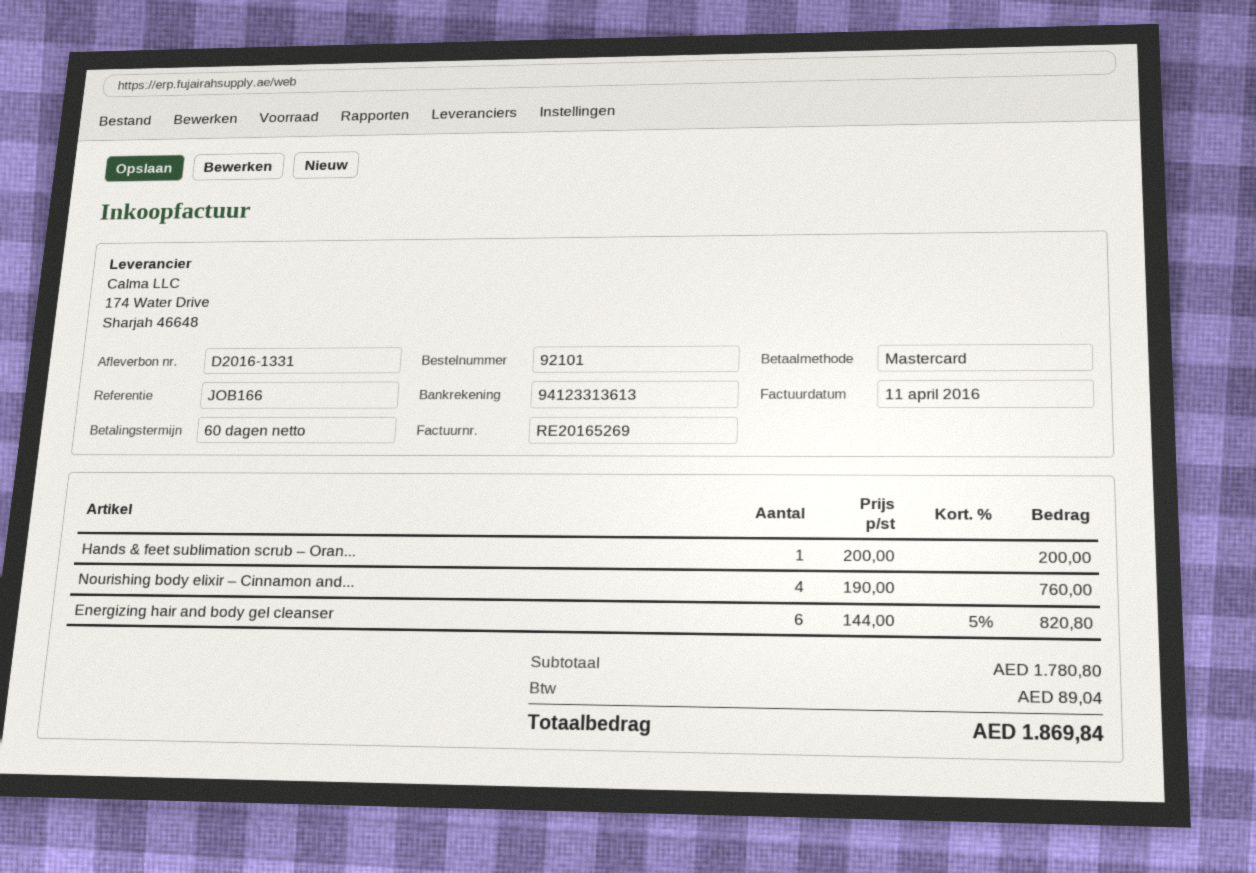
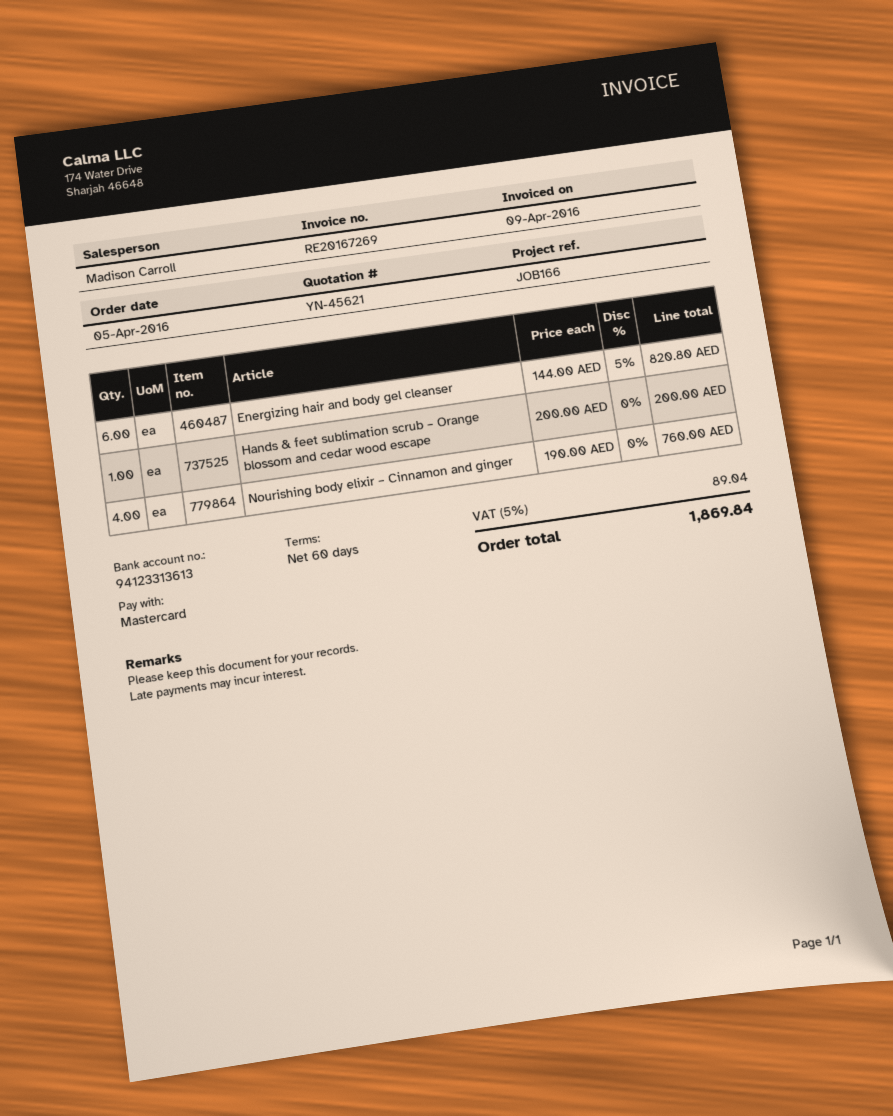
invoice number: RE20165269 -> RE20167269
invoice date: 2016-04-11 -> 2016-04-09

